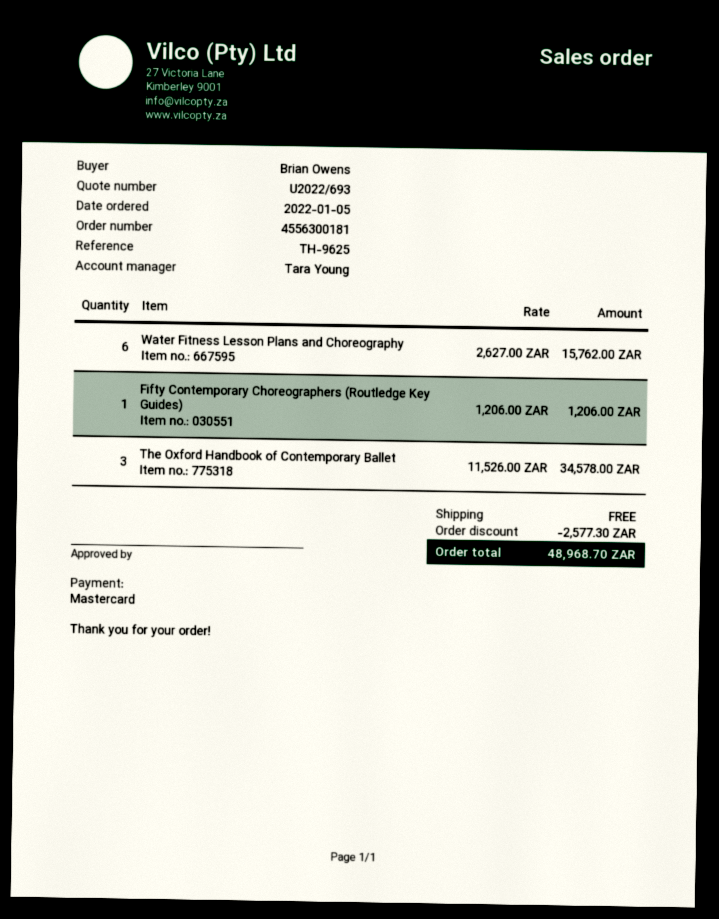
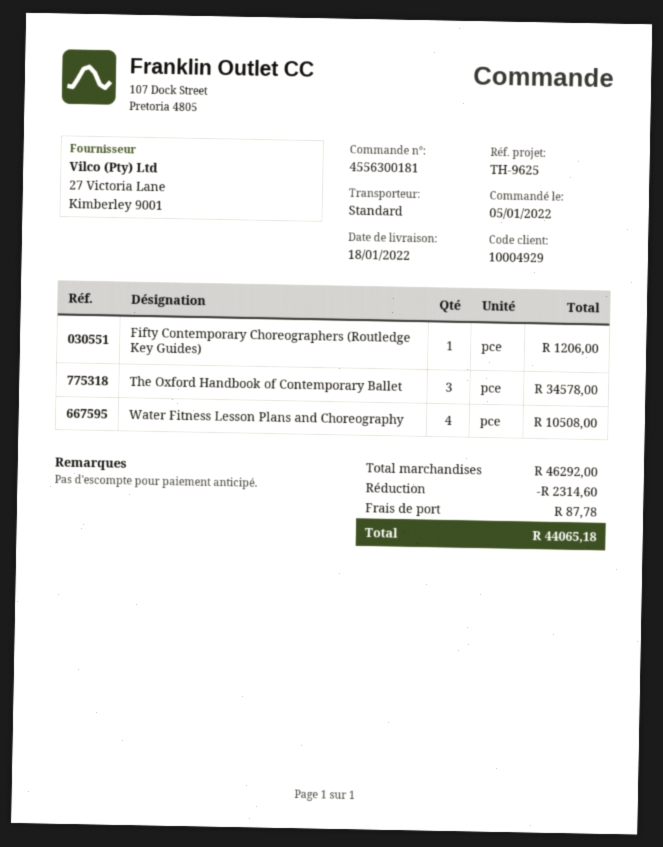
Water Fitness Lesson Plans and Choreography: 6 for 15762.00 -> 4 for 10508.00
discount: 2577.30 -> 2314.60
shipping: 0.00 -> 87.78
total: 48968.70 -> 44065.18

